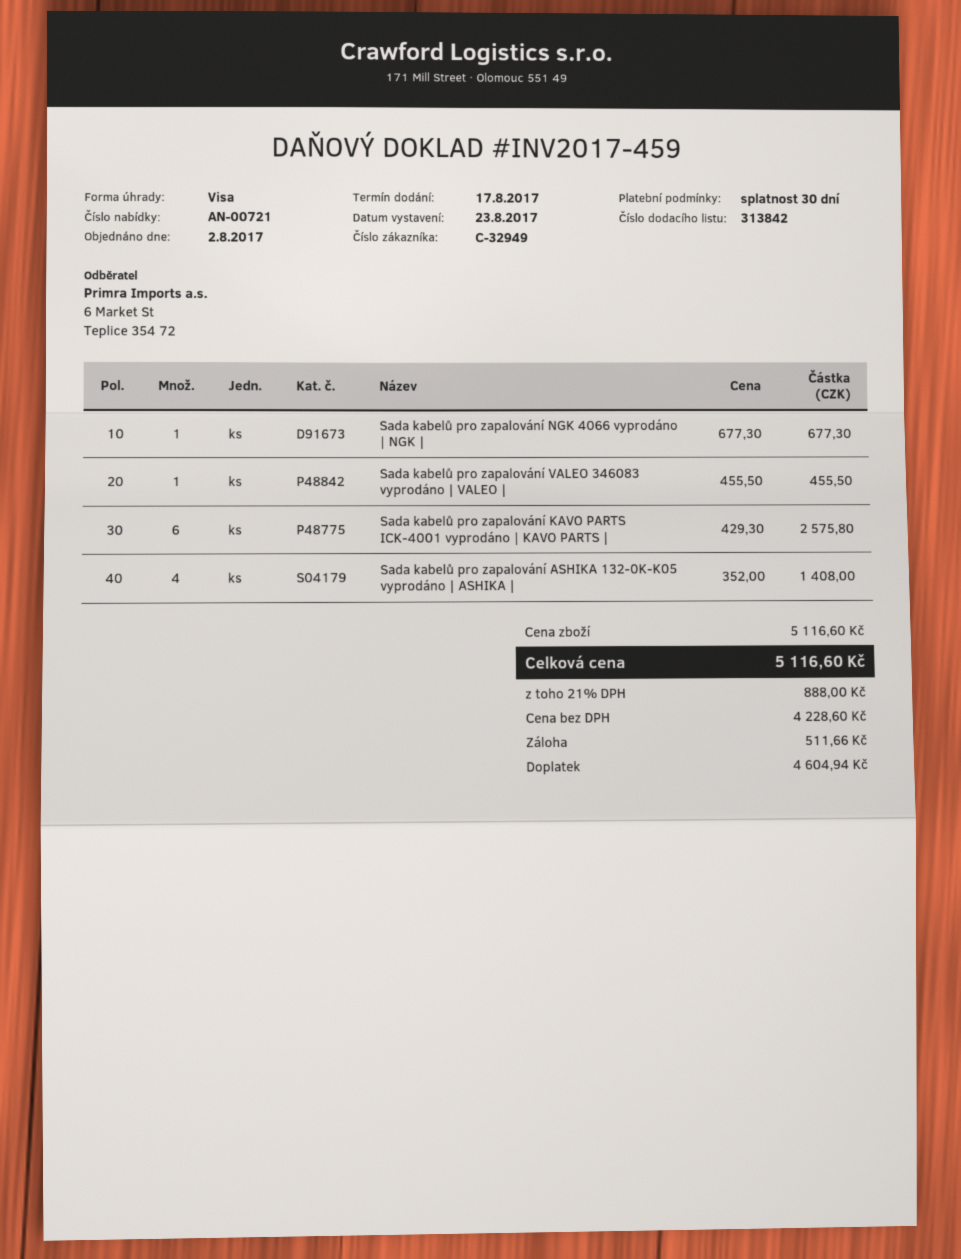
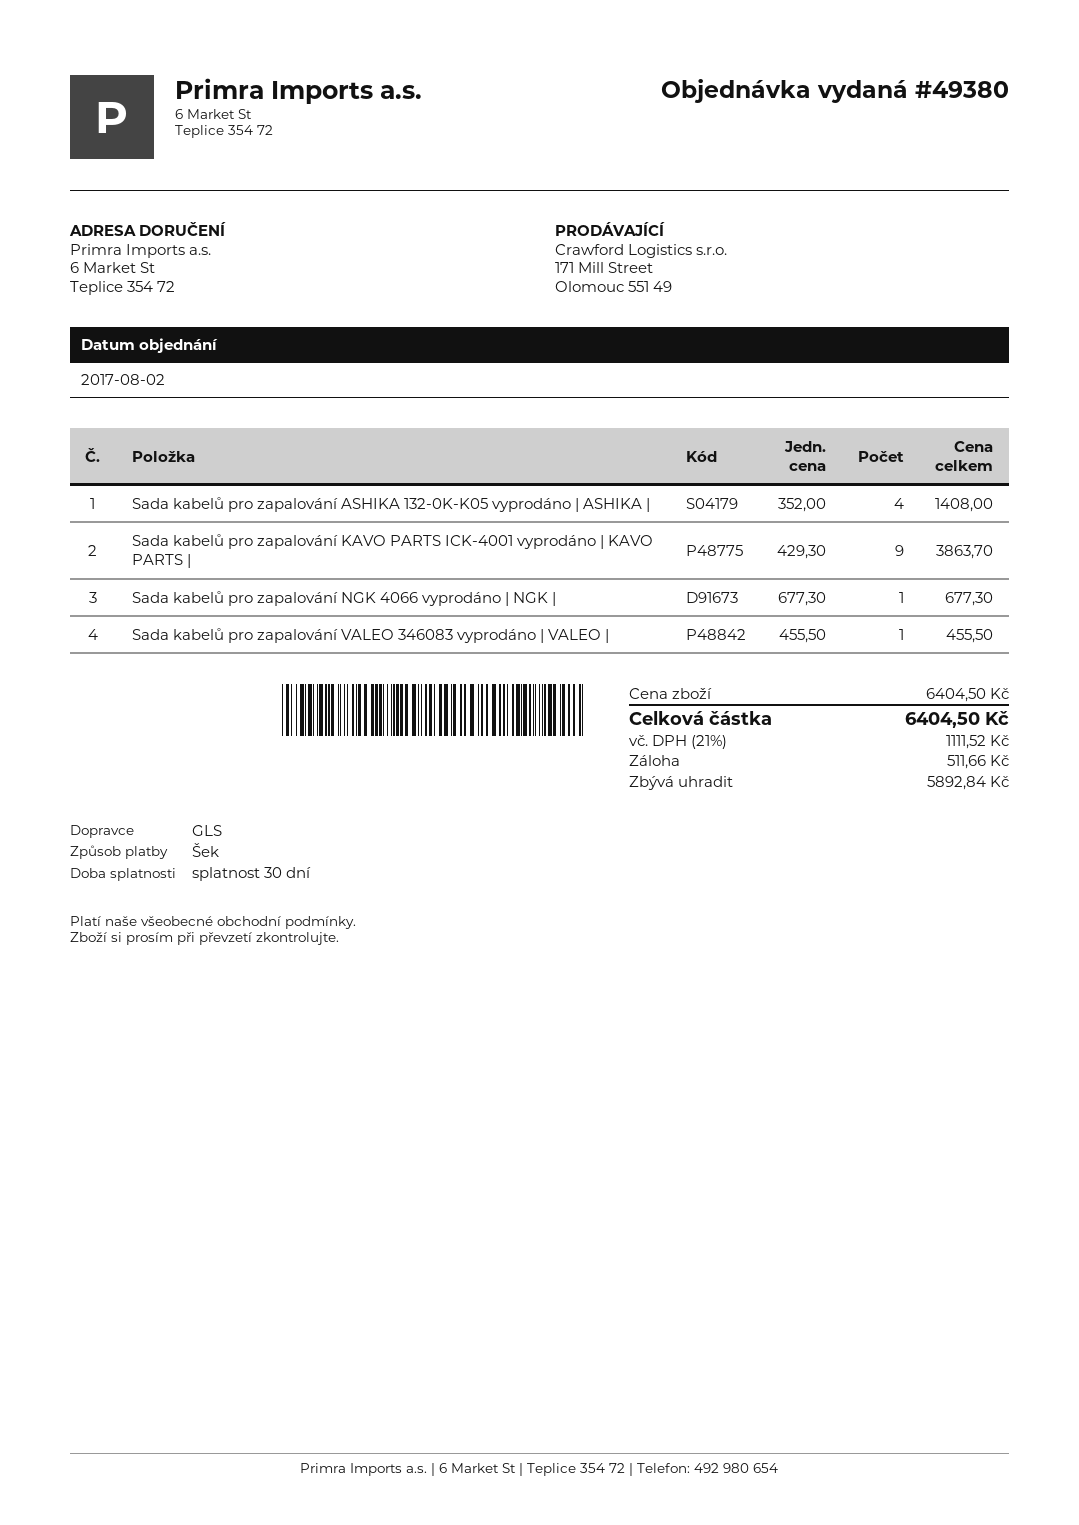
payment method: Visa -> cheque
Sada kabelů pro zapalování KAVO PARTS ICK-4001 vyprodáno | KAVO PARTS |: 6 x 429.30 = 2575.80 -> 9 x 429.30 = 3863.70
subtotal: 5116.60 -> 6404.50
tax: 21% = 888.00 -> 21% = 1111.52
total: 5116.60 -> 6404.50
balance: 4604.94 -> 5892.84

